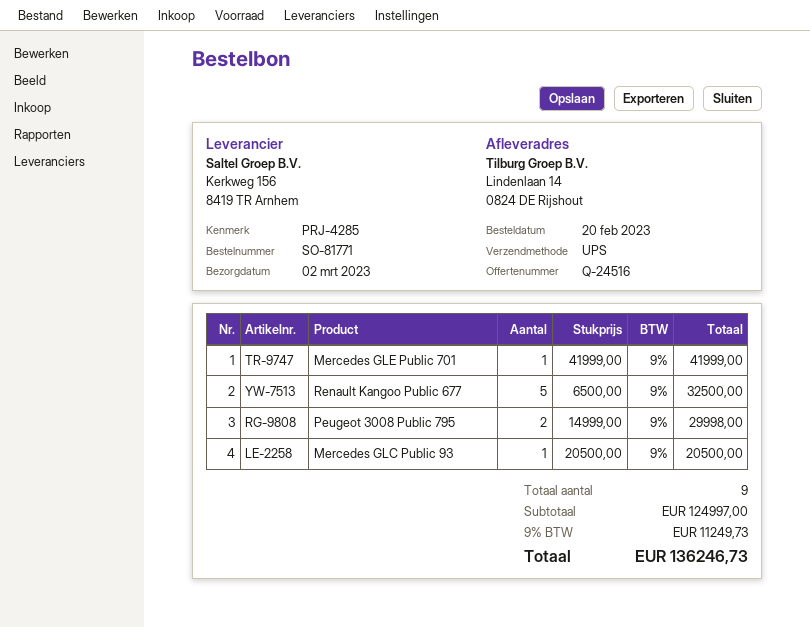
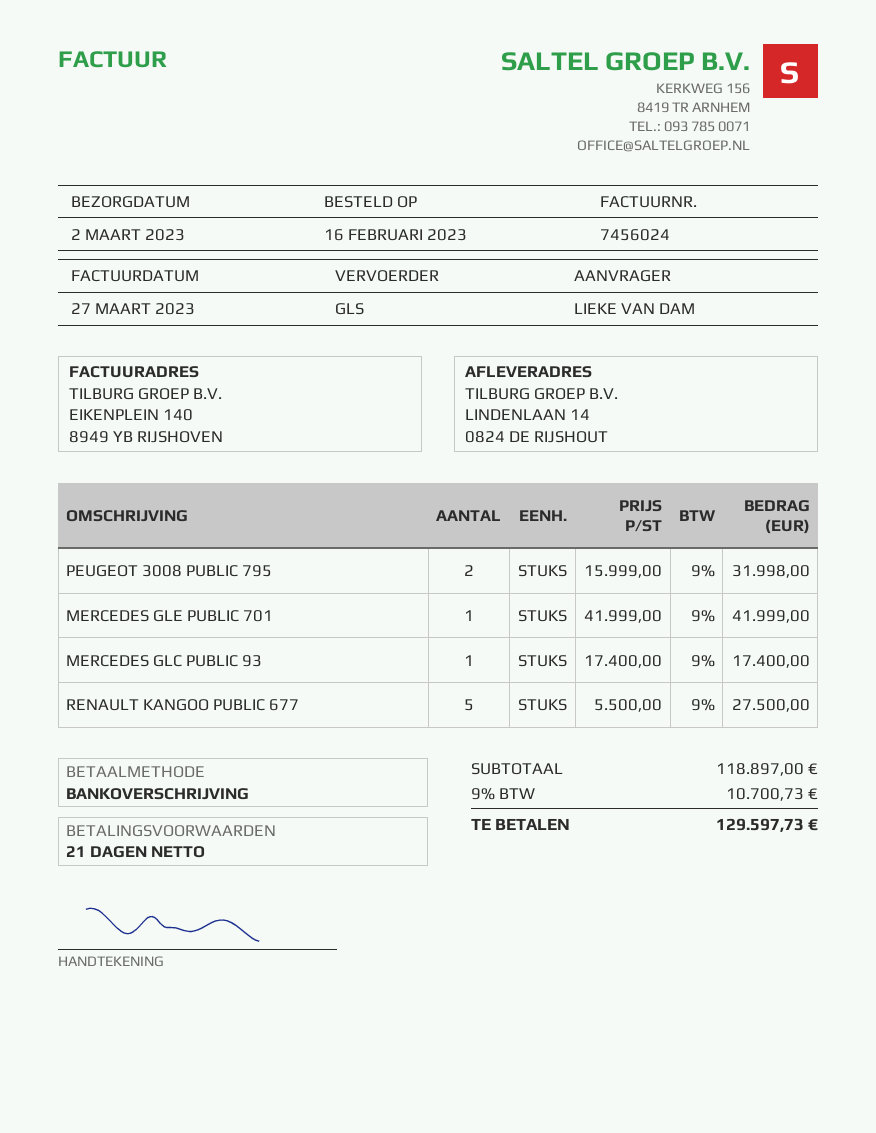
order date: 2023-02-20 -> 2023-02-16
shipping method: UPS -> GLS
Renault Kangoo Public 677: 5 x 6500.00 = 32500.00 -> 5 x 5500.00 = 27500.00
Peugeot 3008 Public 795: 2 x 14999.00 = 29998.00 -> 2 x 15999.00 = 31998.00
Mercedes GLC Public 93: 1 x 20500.00 = 20500.00 -> 1 x 17400.00 = 17400.00
subtotal: 124997.00 -> 118897.00
tax: 9% = 11249.73 -> 9% = 10700.73
total: 136246.73 -> 129597.73

